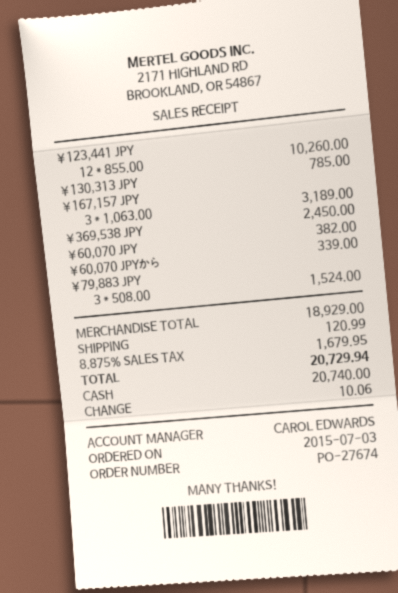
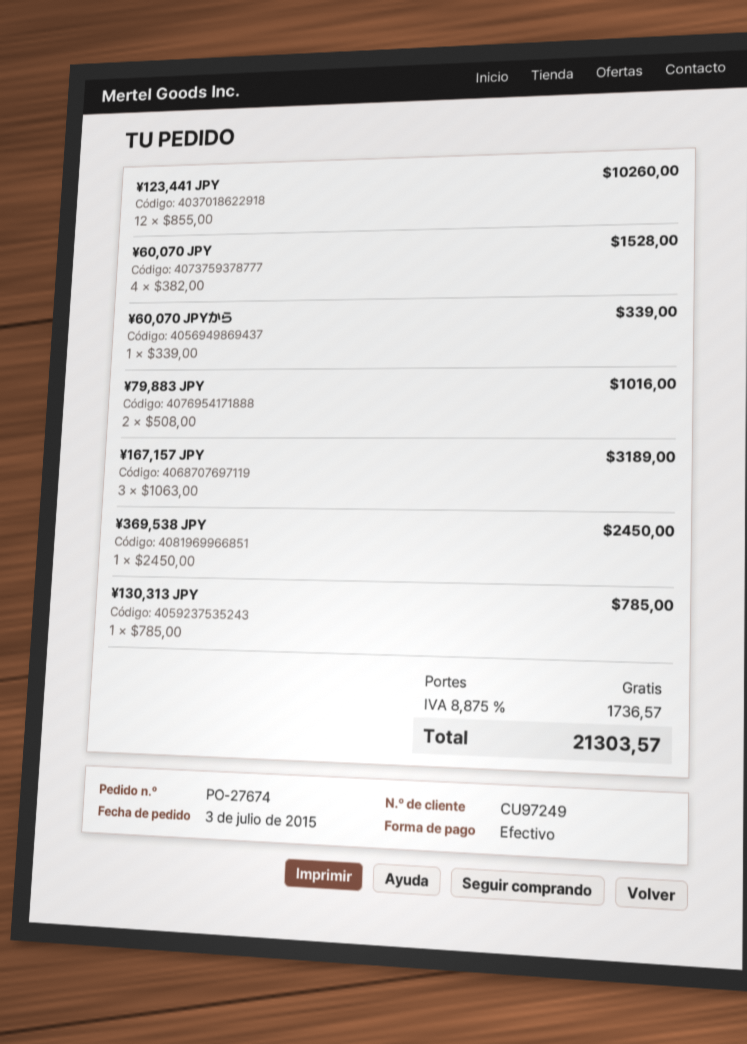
¥60,070 JPY: 1 x 382.00 = 382.00 -> 4 x 382.00 = 1528.00
¥79,883 JPY: 3 x 508.00 = 1524.00 -> 2 x 508.00 = 1016.00
shipping: 120.99 -> 0.00
tax: 8.875% = 1679.95 -> 8.875% = 1736.57
total: 20729.94 -> 21303.57

